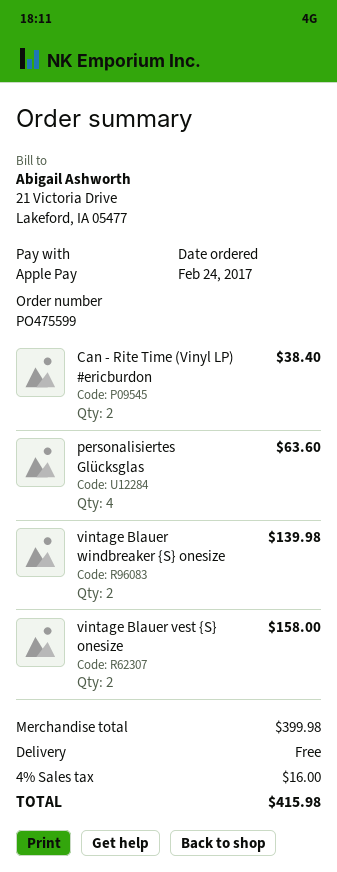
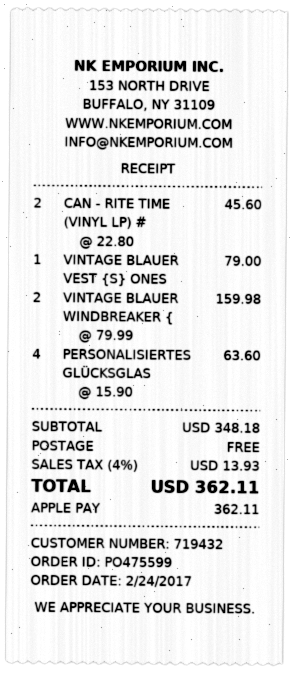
Can - Rite Time (Vinyl LP) #ericburdon: 2 for 38.40 -> 2 for 45.60
vintage Blauer windbreaker {S} onesize: 2 for 139.98 -> 2 for 159.98
vintage Blauer vest {S} onesize: 2 for 158.00 -> 1 for 79.00
subtotal: 399.98 -> 348.18
tax: 4% = 16.00 -> 4% = 13.93
total: 415.98 -> 362.11

